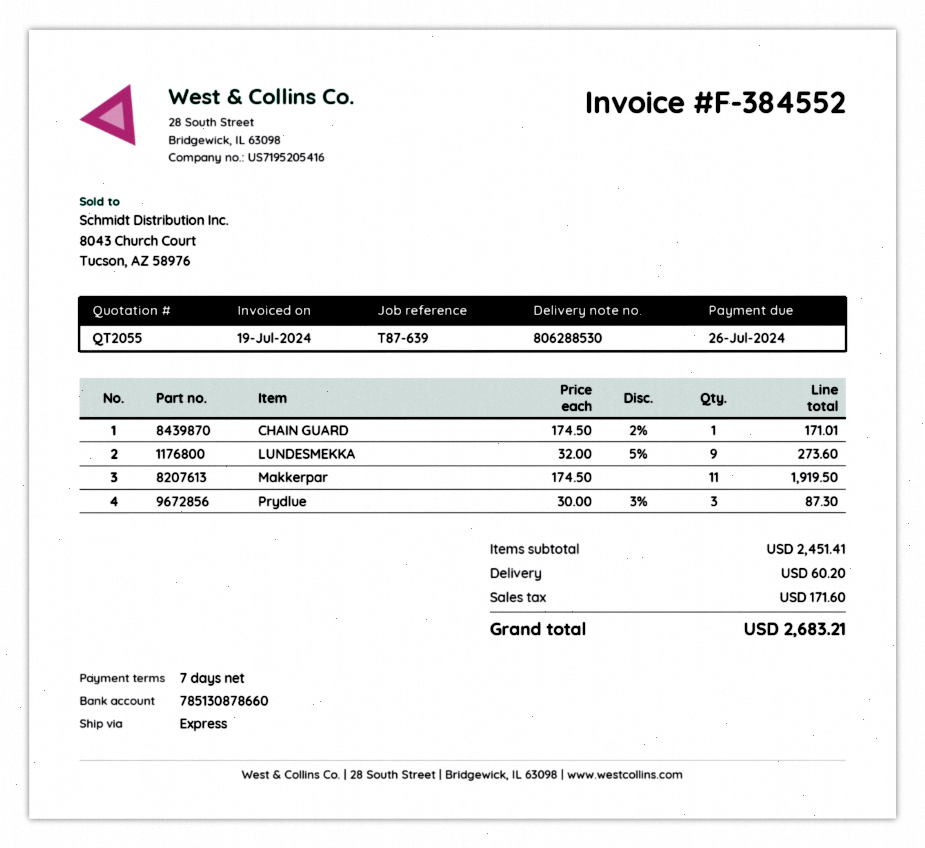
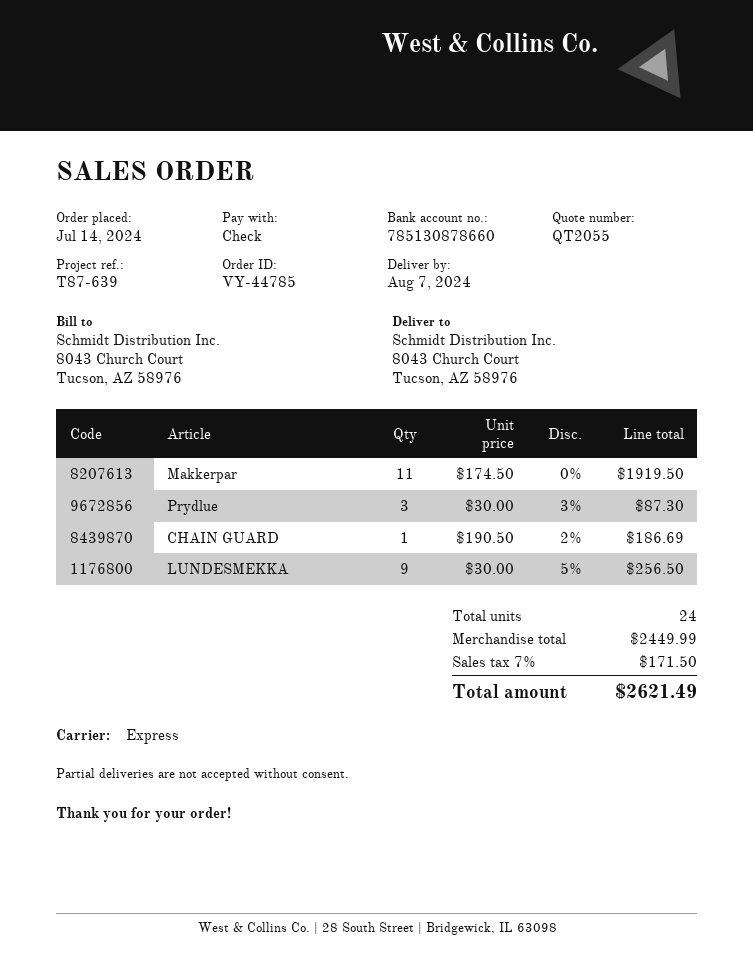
CHAIN GUARD: 1 x 174.50 - 2% = 171.01 -> 1 x 190.50 - 2% = 186.69
LUNDESMEKKA: 9 x 32.00 - 5% = 273.60 -> 9 x 30.00 - 5% = 256.50
subtotal: 2451.41 -> 2449.99
shipping: 60.20 -> none
tax: 171.60 -> 171.50
total: 2683.21 -> 2621.49

